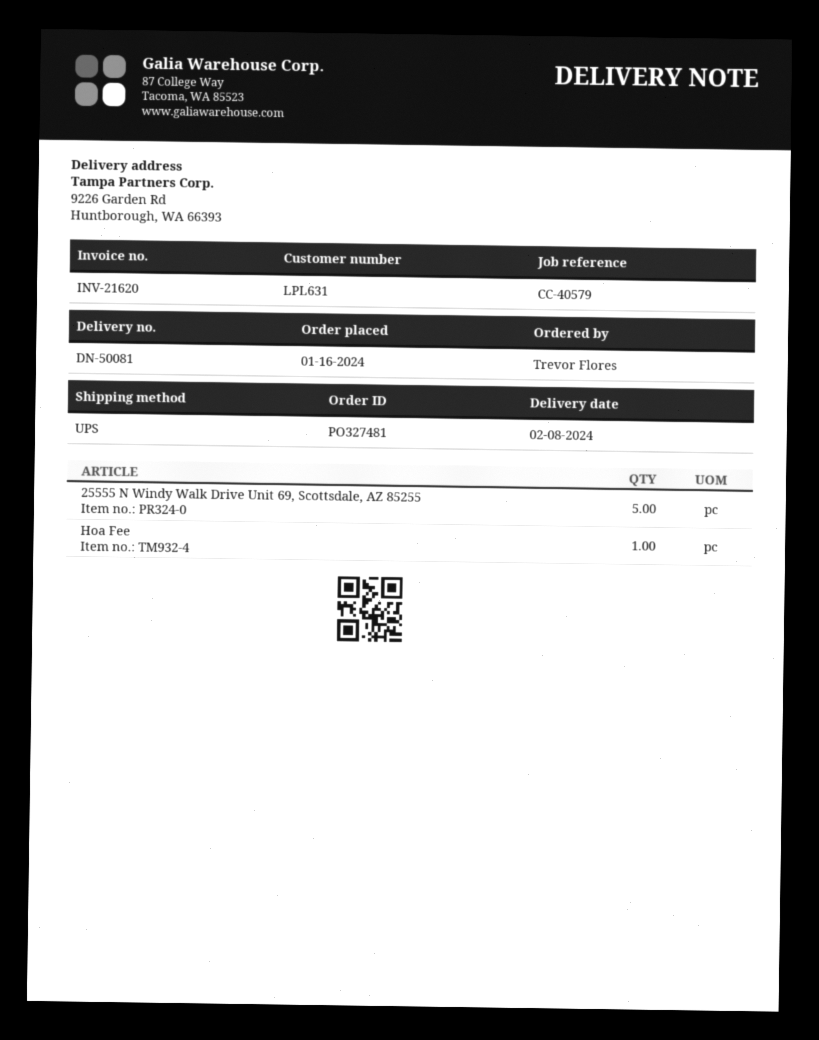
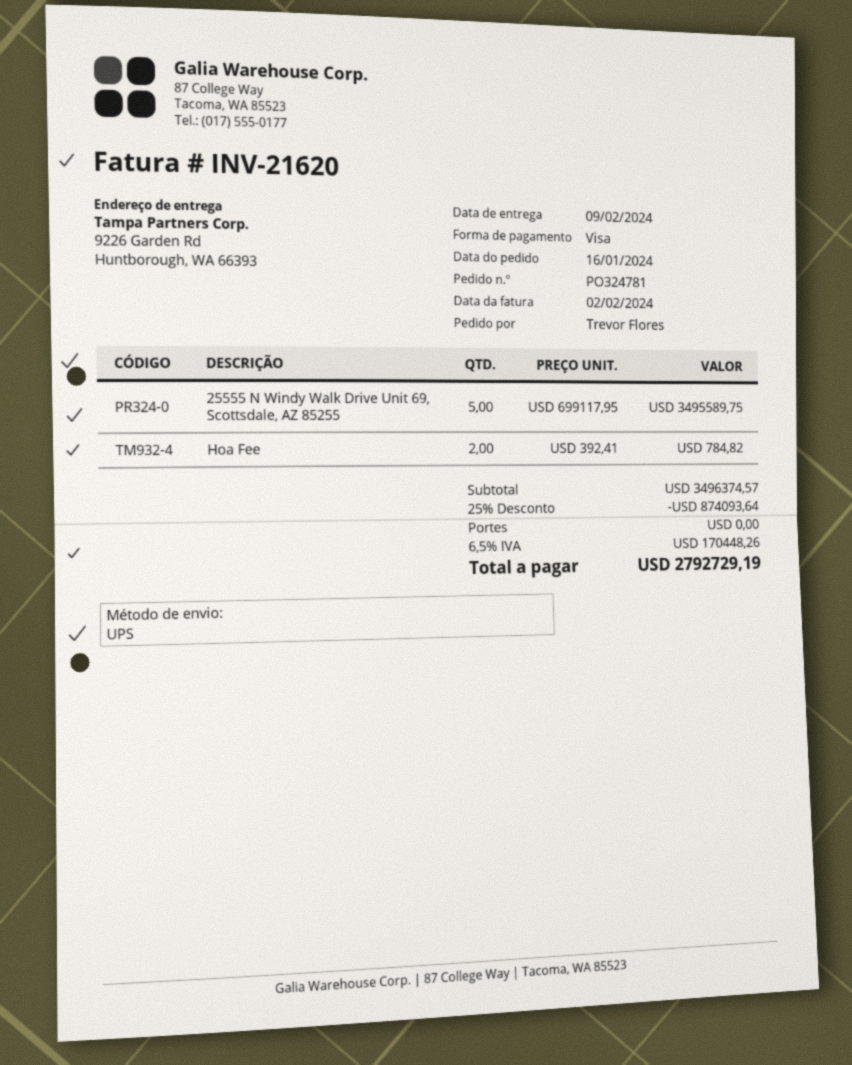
order number: PO327481 -> PO324781
delivery date: 2024-02-08 -> 2024-02-09
Hoa Fee: 1 -> 2

